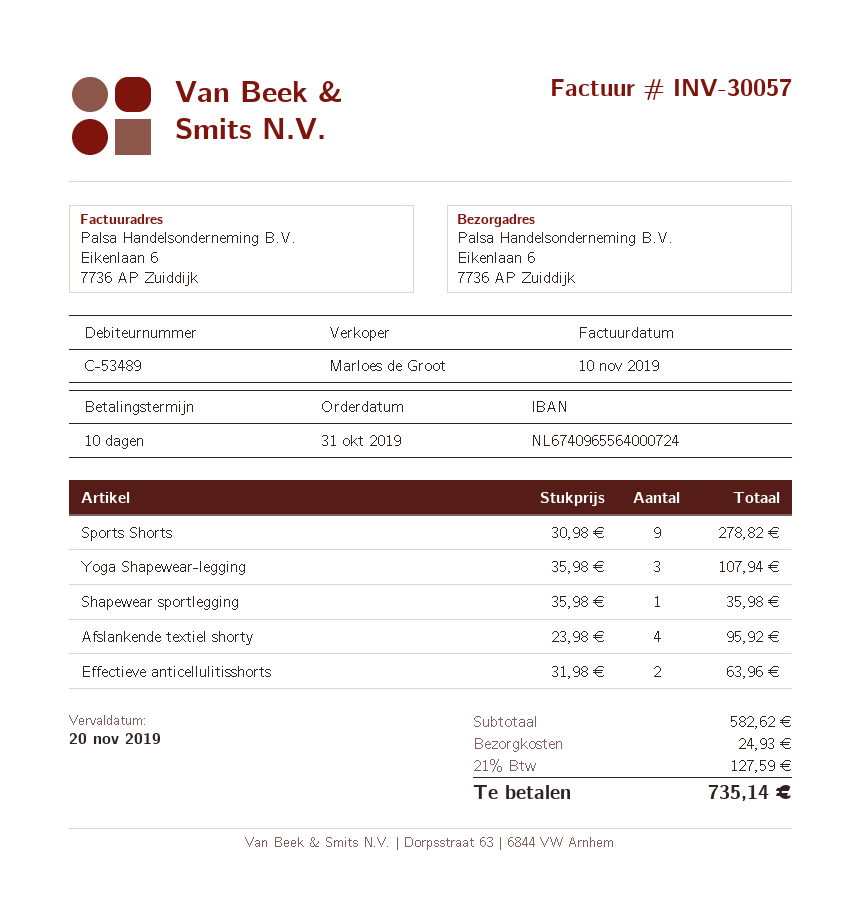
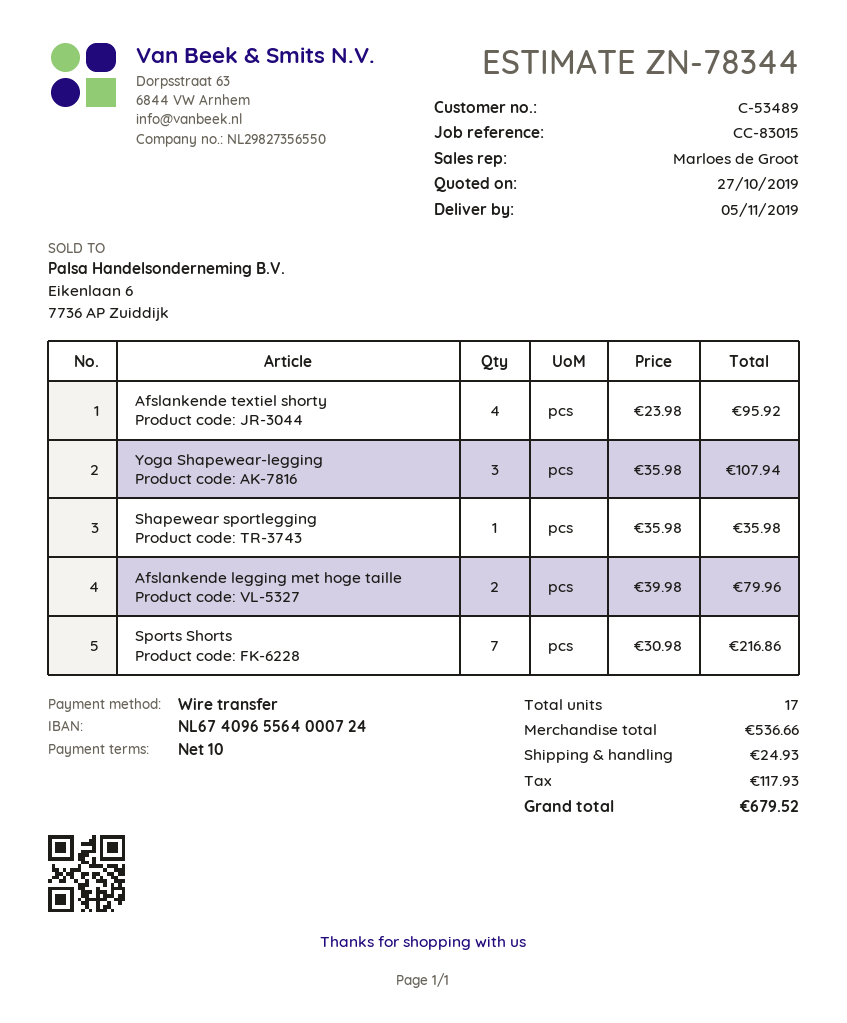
Sports Shorts: 9 x 30.98 = 278.82 -> 7 x 30.98 = 216.86
Effectieve anticellulitisshorts: 2 x 31.98 = 63.96 -> none
Afslankende legging met hoge taille: none -> 2 x 39.98 = 79.96
subtotal: 582.62 -> 536.66
tax: 127.59 -> 117.93
total: 735.14 -> 679.52

